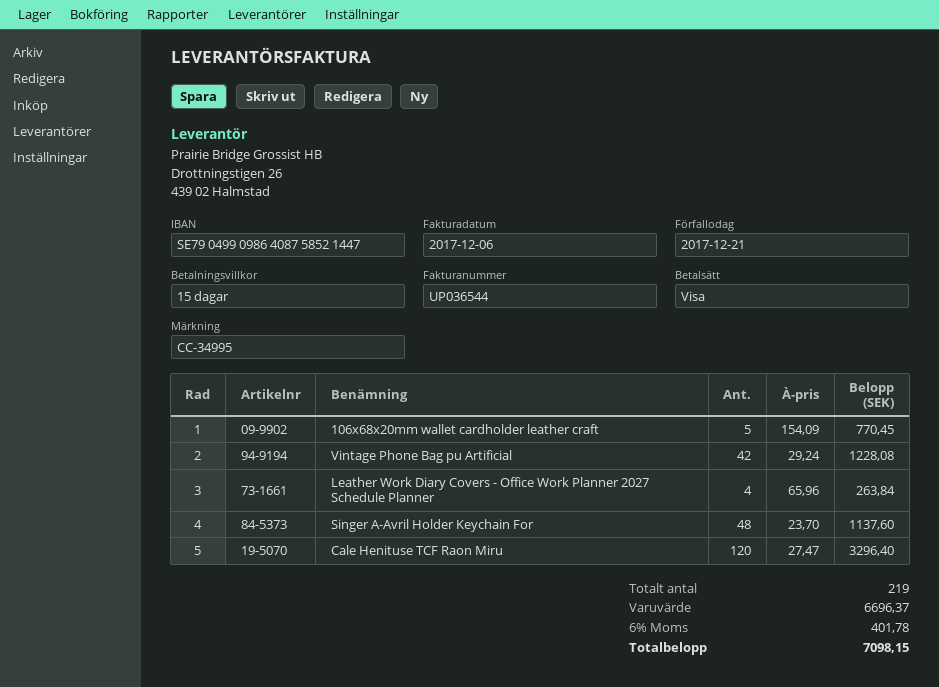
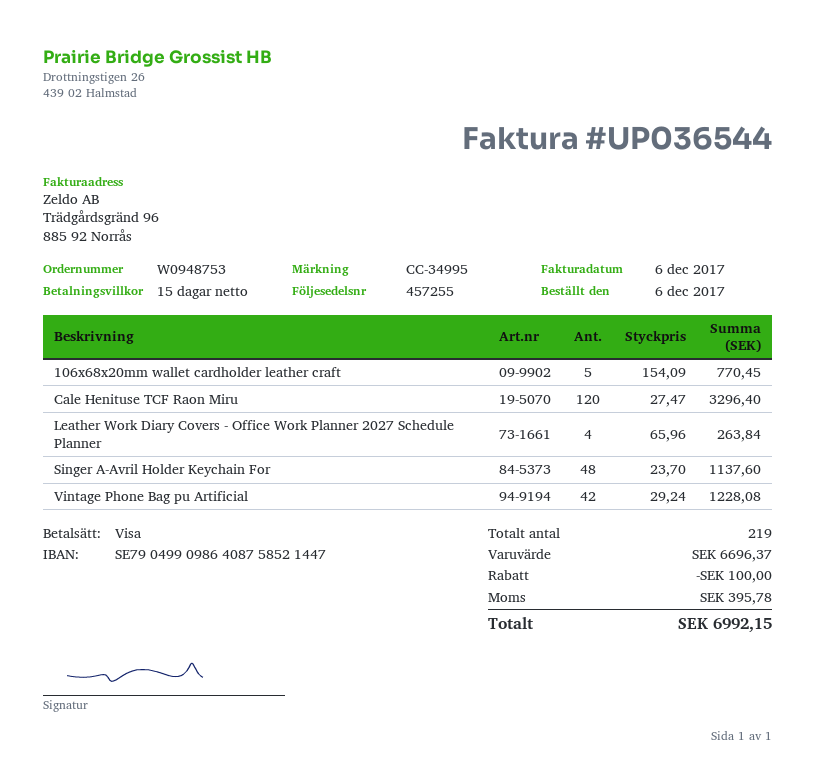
discount: none -> 100.00
tax: 401.78 -> 395.78
total: 7098.15 -> 6992.15

